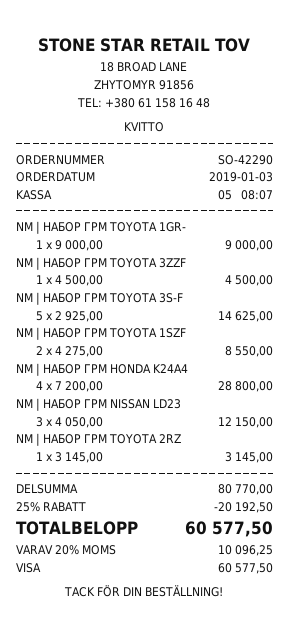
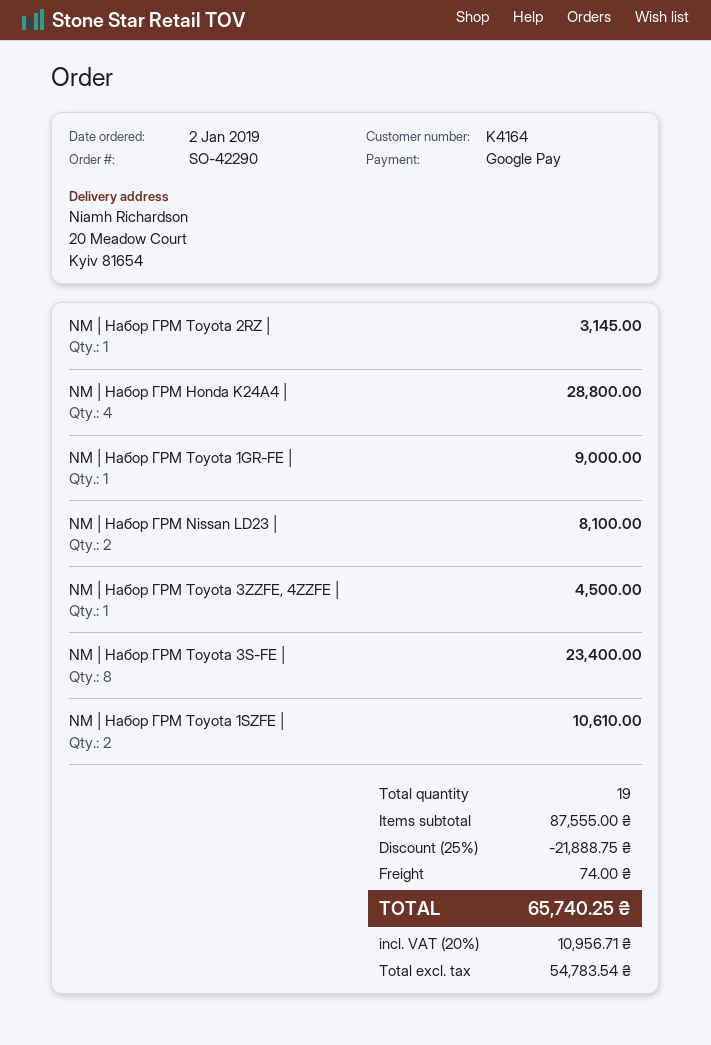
order date: 2019-01-03 -> 2019-01-02
payment method: Visa -> Google Pay
NM | НАБОР ГРМ TOYOTA 3S-F: 5 for 14625.00 -> 8 for 23400.00
NM | НАБОР ГРМ TOYOTA 1SZF: 2 for 8550.00 -> 2 for 10610.00
NM | НАБОР ГРМ NISSAN LD23: 3 for 12150.00 -> 2 for 8100.00
subtotal: 80770.00 -> 87555.00
discount: 25% = 20192.50 -> 25% = 21888.75
shipping: none -> 74.00
tax: 20% = 10096.25 -> 20% = 10956.71
total: 60577.50 -> 65740.25

